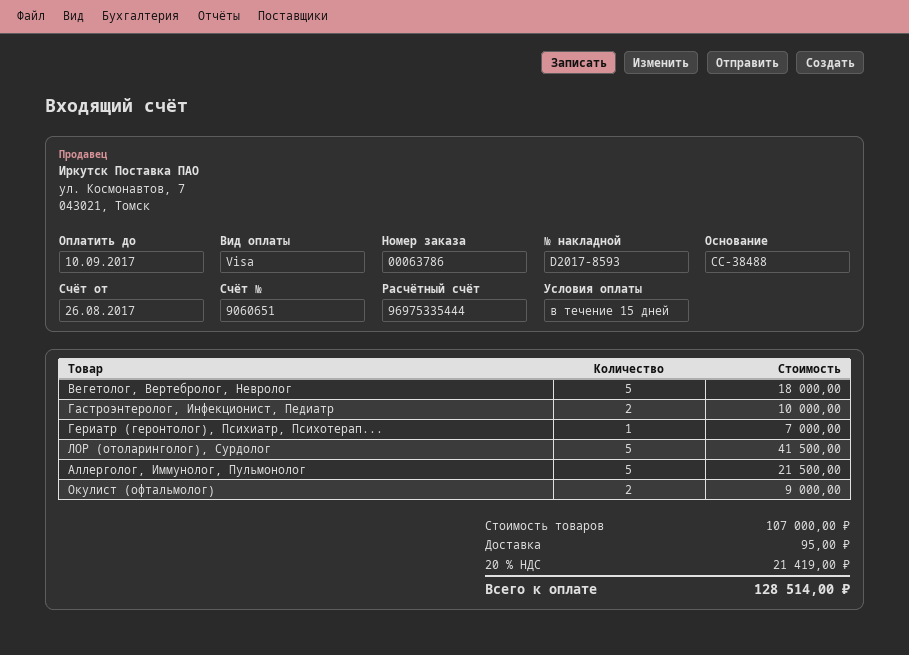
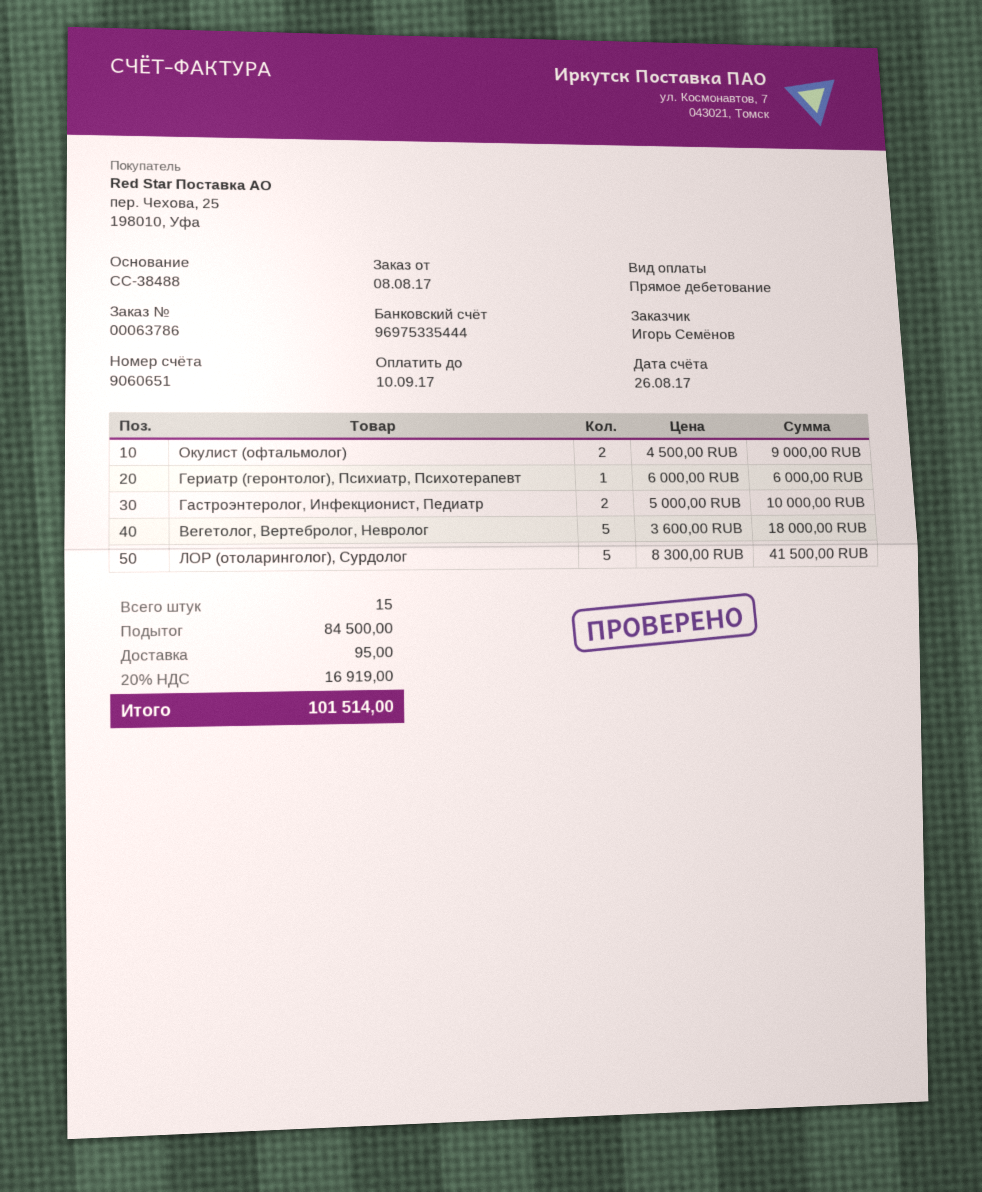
payment method: Visa -> direct debit
Гериатр (геронтолог), Психиатр, Психотерап...: 1 for 7000.00 -> 1 for 6000.00
Аллерголог, Иммунолог, Пульмонолог: 5 for 21500.00 -> none
subtotal: 107000.00 -> 84500.00
tax: 20% = 21419.00 -> 20% = 16919.00
total: 128514.00 -> 101514.00

